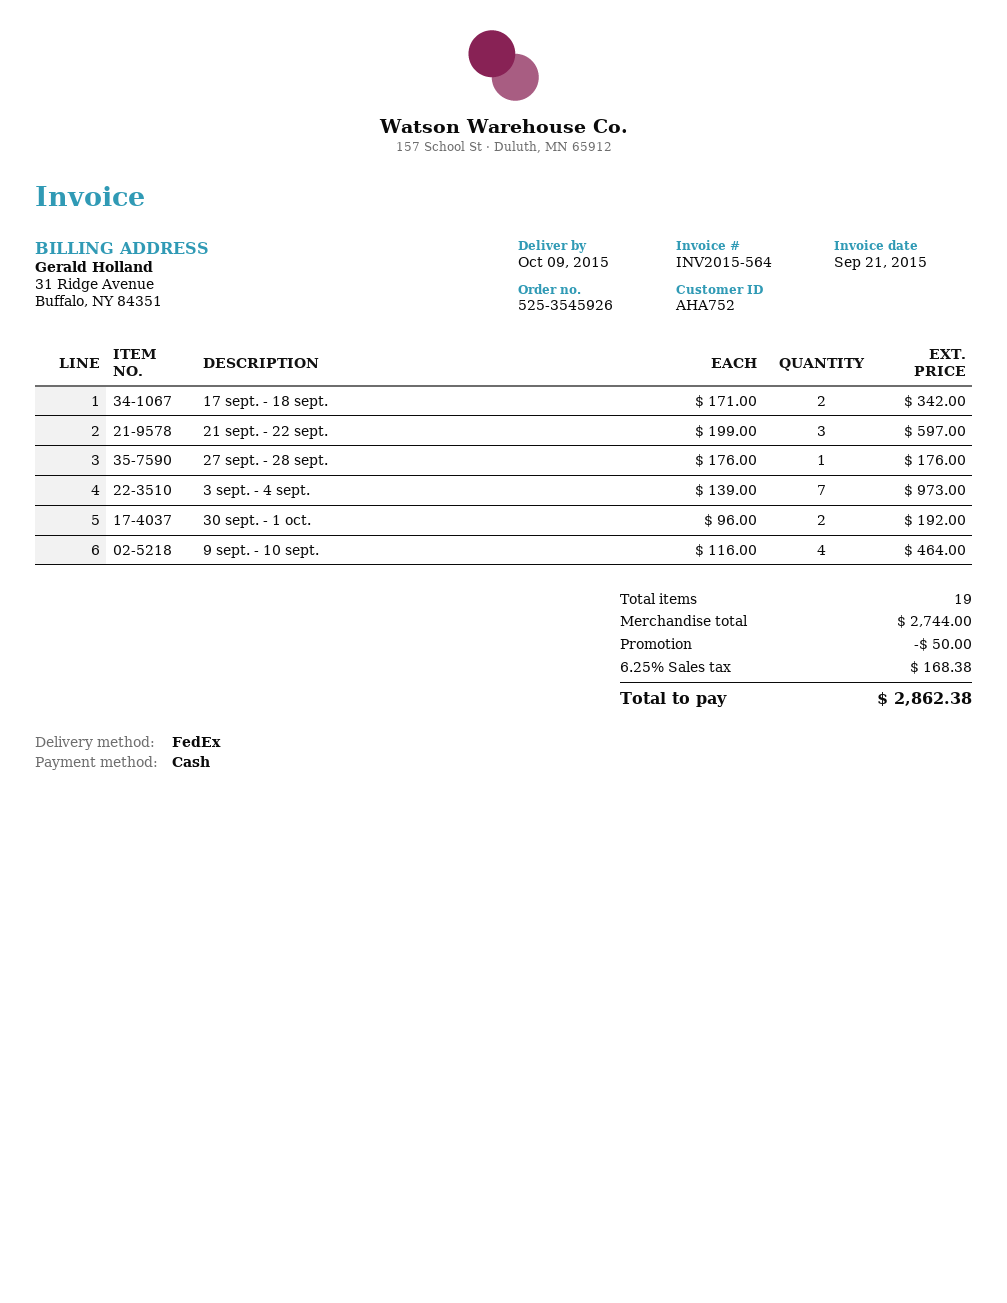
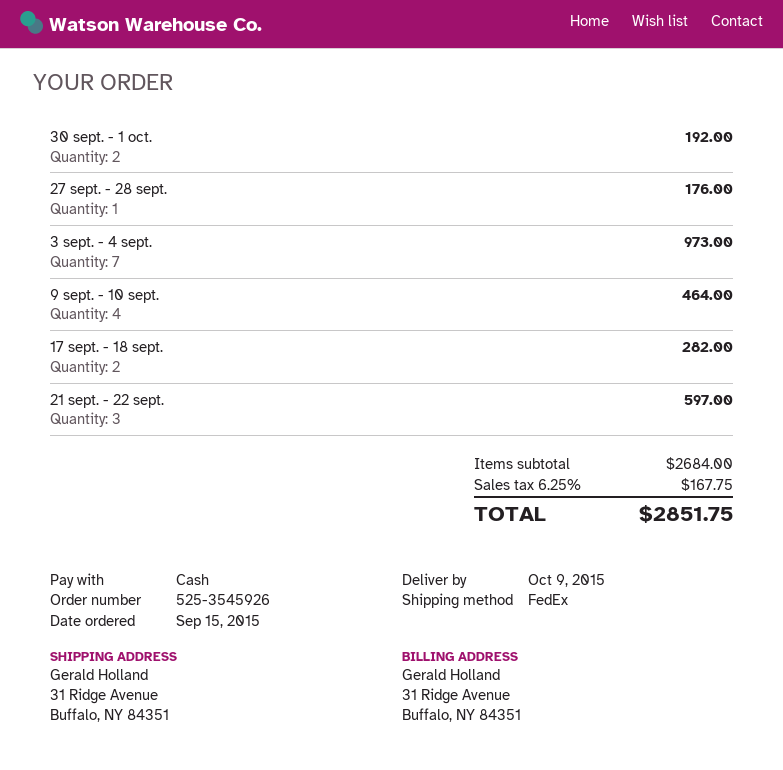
17 sept. - 18 sept.: 2 for 342.00 -> 2 for 282.00
subtotal: 2744.00 -> 2684.00
discount: 50.00 -> none
tax: 6.25% = 168.38 -> 6.25% = 167.75
total: 2862.38 -> 2851.75

